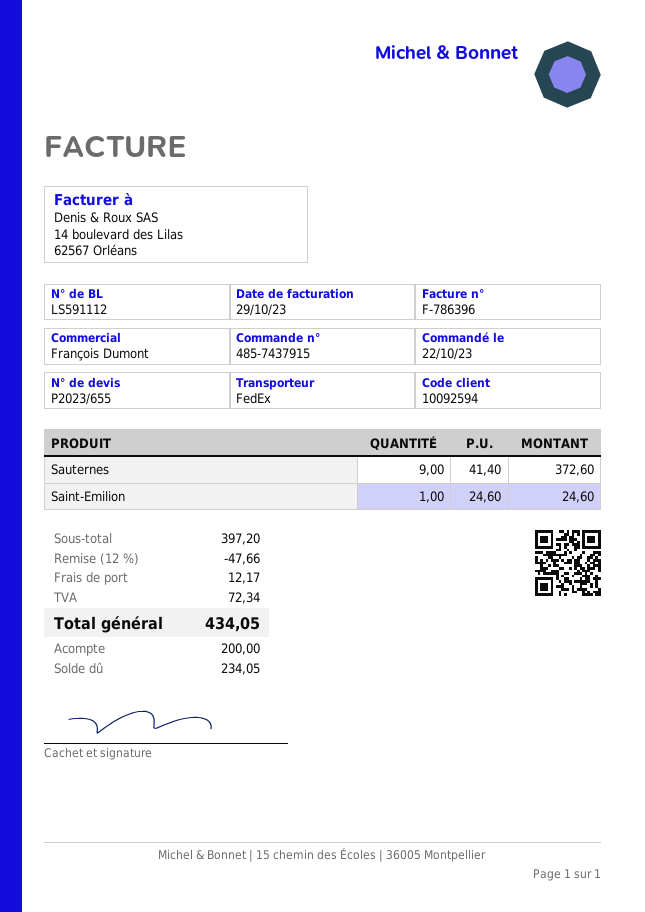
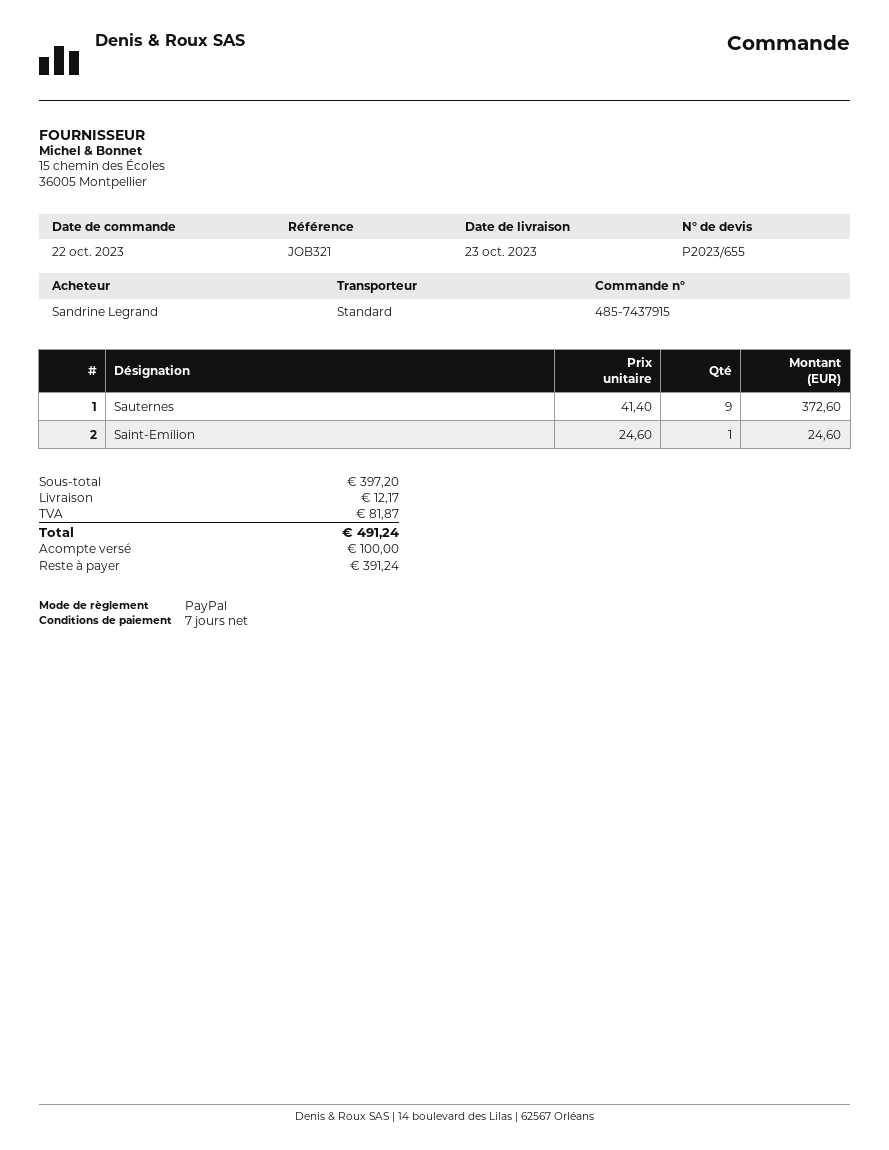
shipping method: FedEx -> standard
discount: 12% = 47.66 -> none
tax: 72.34 -> 81.87
total: 434.05 -> 491.24
deposit: 200.00 -> 100.00
balance: 234.05 -> 391.24

